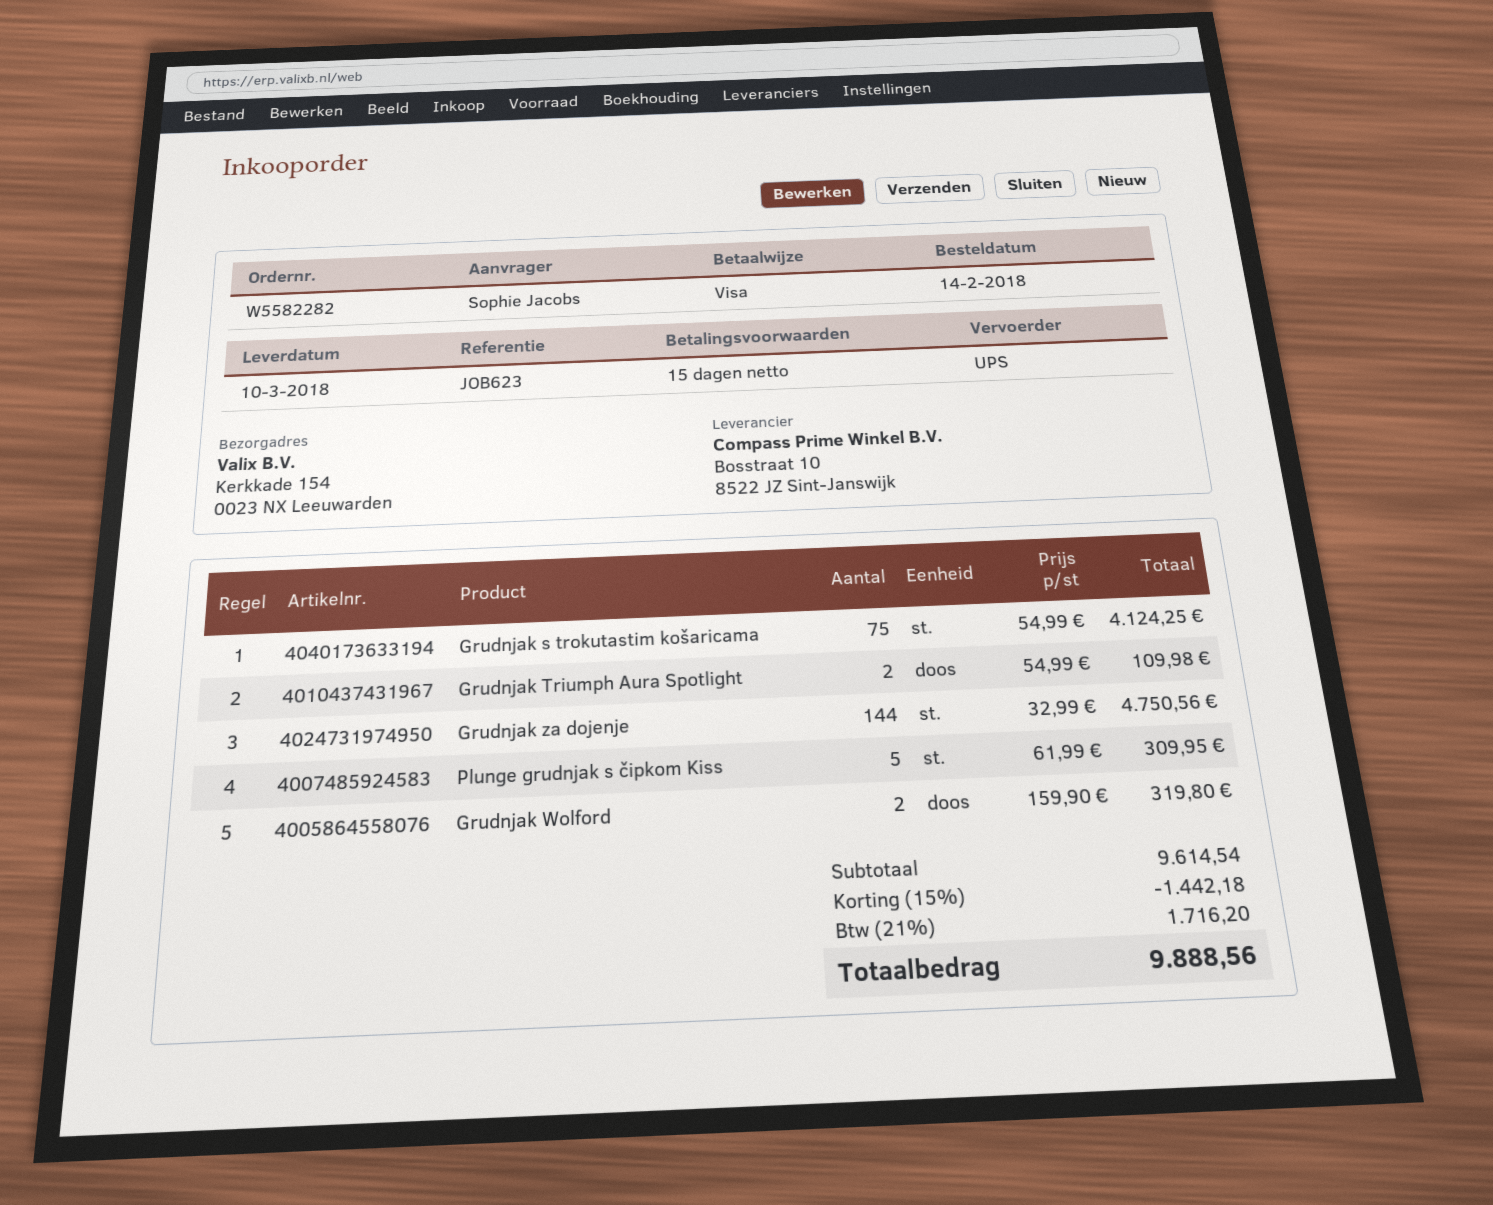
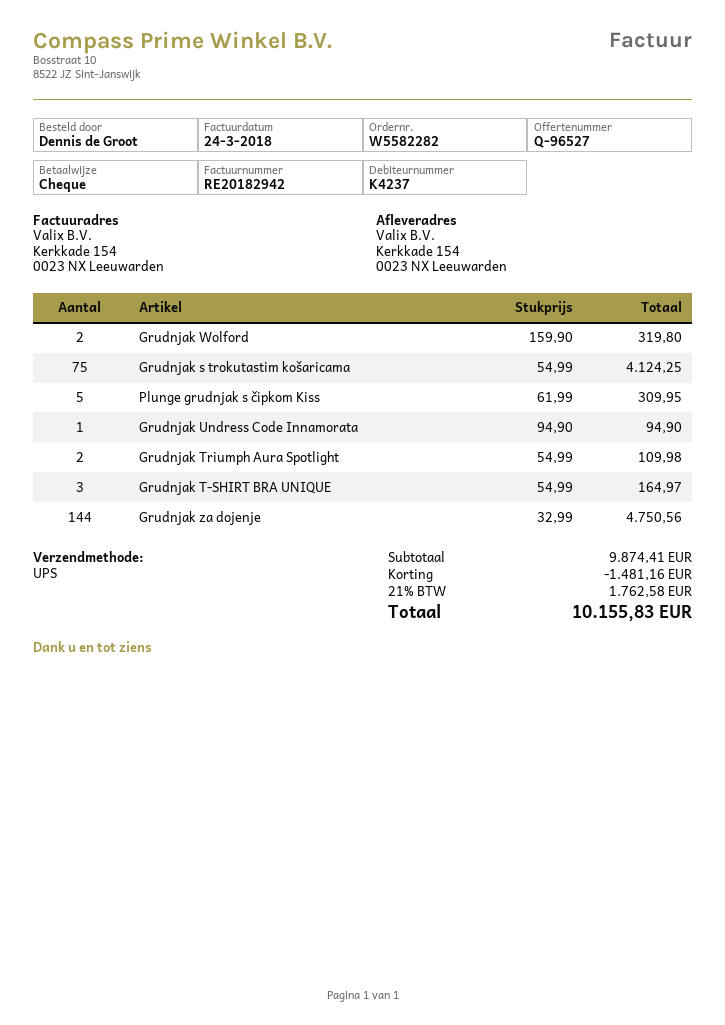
ordered by: Sophie Jacobs -> Dennis de Groot
payment method: Visa -> cheque
Grudnjak Undress Code Innamorata: none -> 1 x 94.90 = 94.90
Grudnjak T-SHIRT BRA UNIQUE: none -> 3 x 54.99 = 164.97
subtotal: 9614.54 -> 9874.41
discount: 1442.18 -> 1481.16
tax: 21% = 1716.20 -> 21% = 1762.58
total: 9888.56 -> 10155.83

